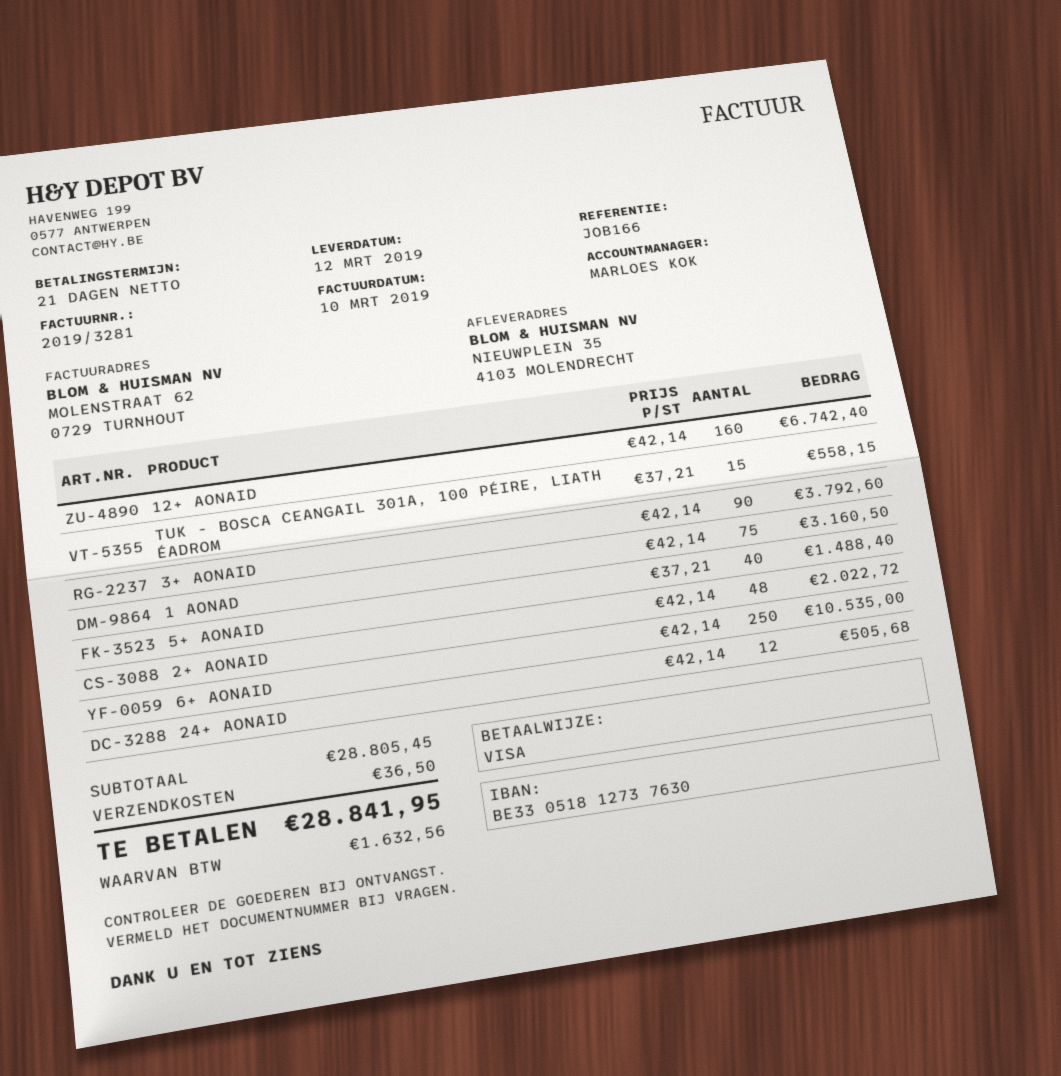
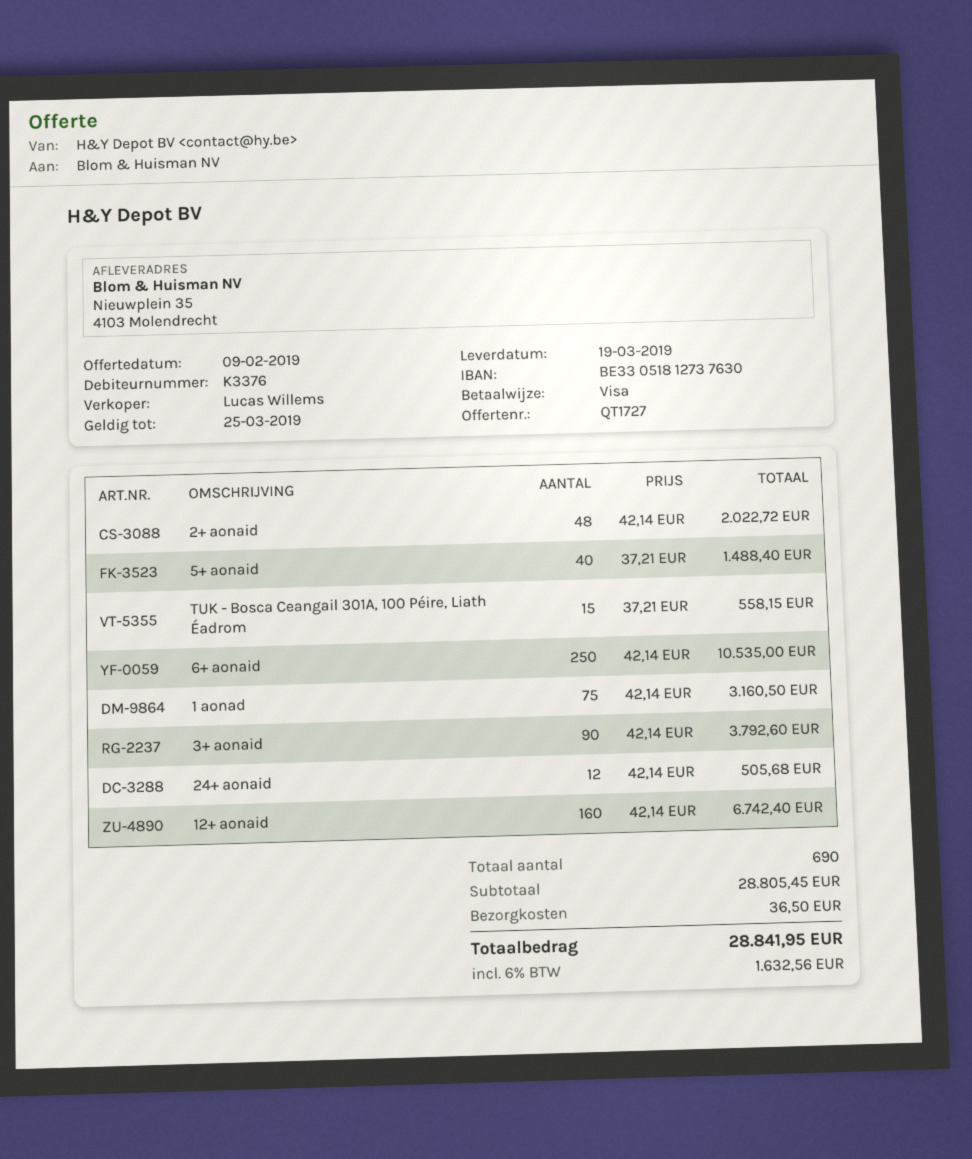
delivery date: 2019-03-12 -> 2019-03-19
sales rep: MARLOES KOK -> Lucas Willems

